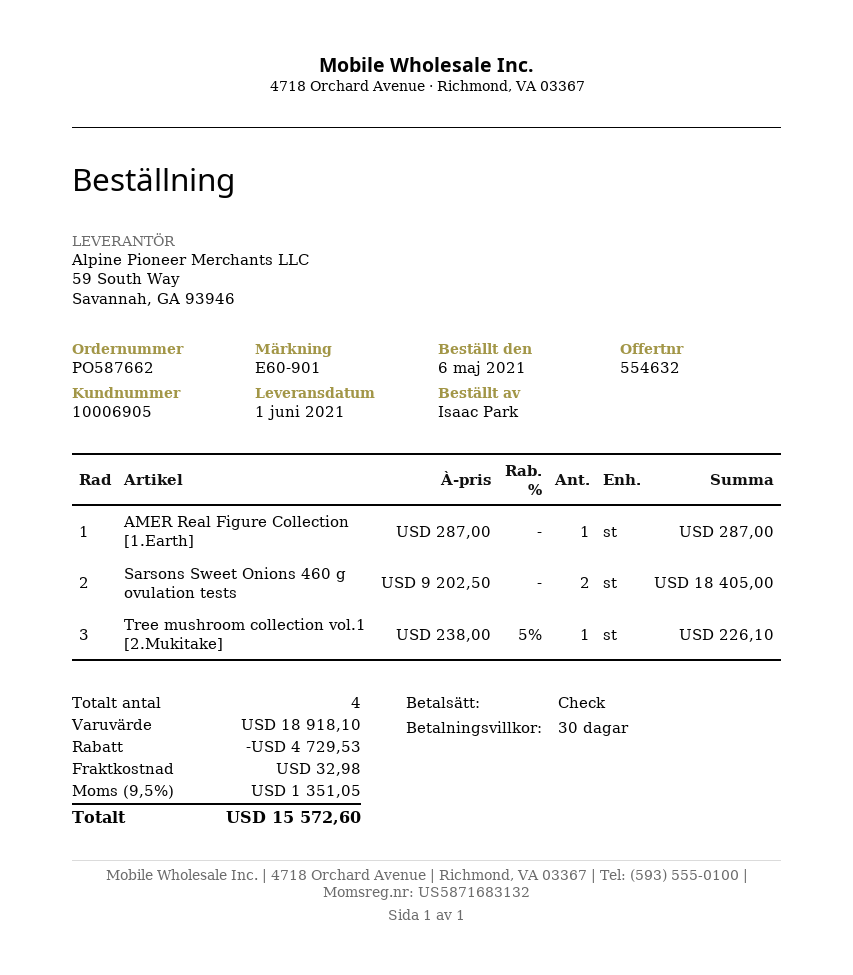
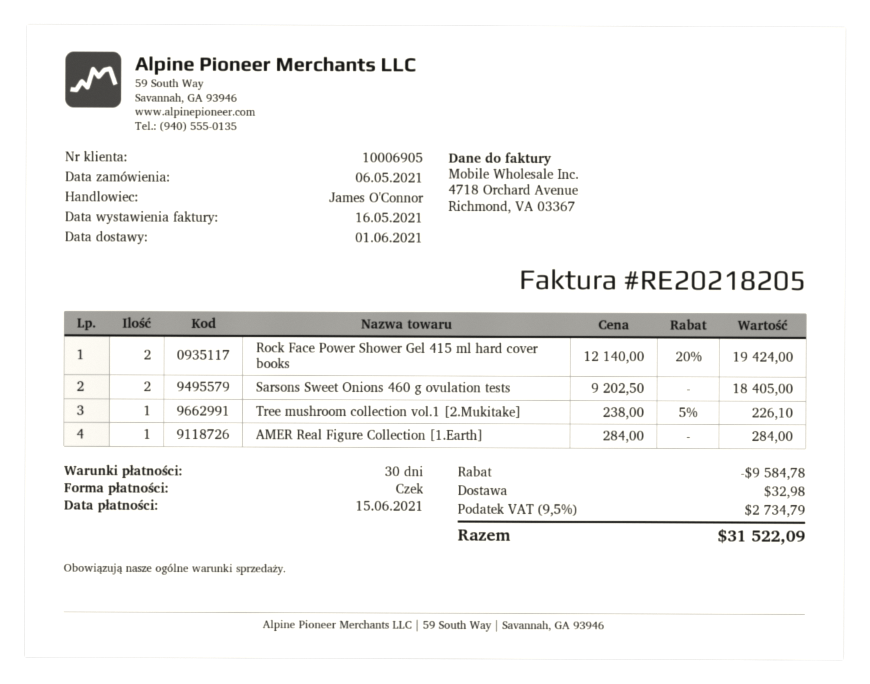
AMER Real Figure Collection [1.Earth]: 1 x 287.00 = 287.00 -> 1 x 284.00 = 284.00
Rock Face Power Shower Gel 415 ml hard cover books: none -> 2 x 12140.00 - 20% = 19424.00
discount: 4729.53 -> 9584.78
tax: 9.5% = 1351.05 -> 9.5% = 2734.79
total: 15572.60 -> 31522.09

